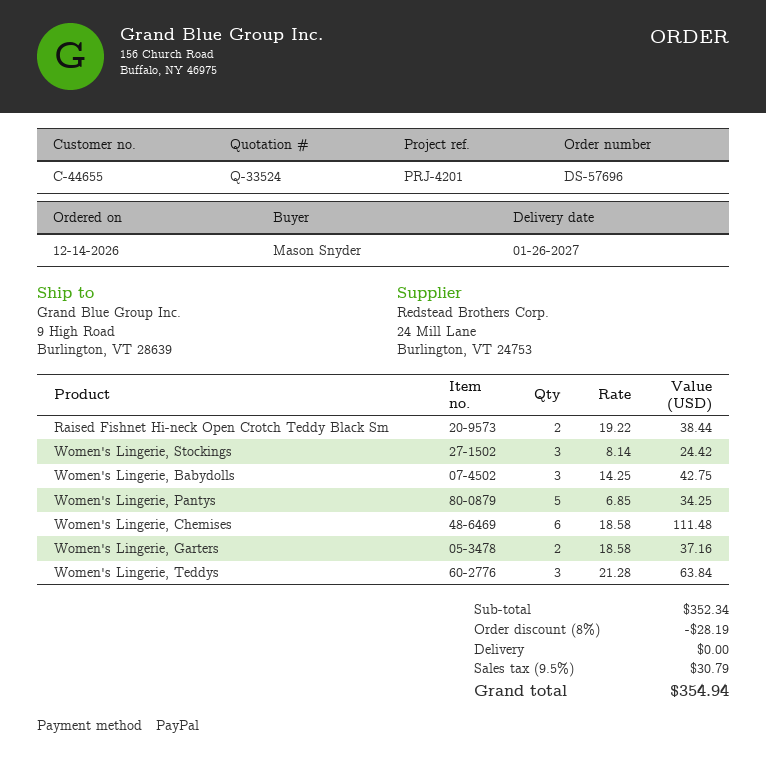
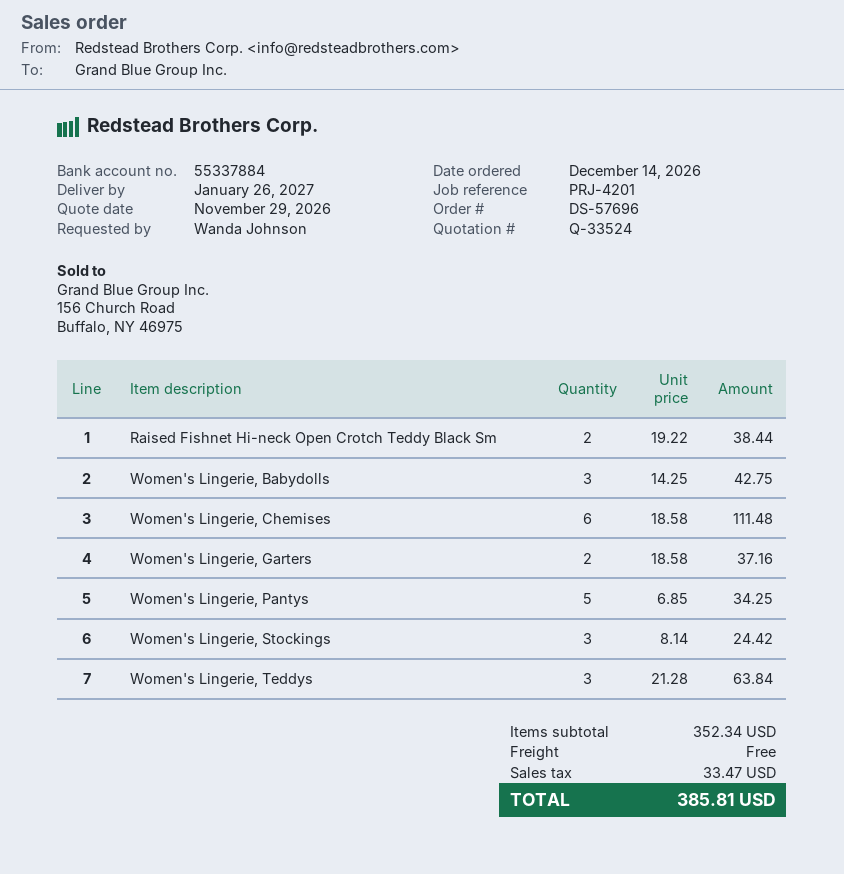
ordered by: Mason Snyder -> Wanda Johnson
discount: 8% = 28.19 -> none
tax: 30.79 -> 33.47
total: 354.94 -> 385.81

